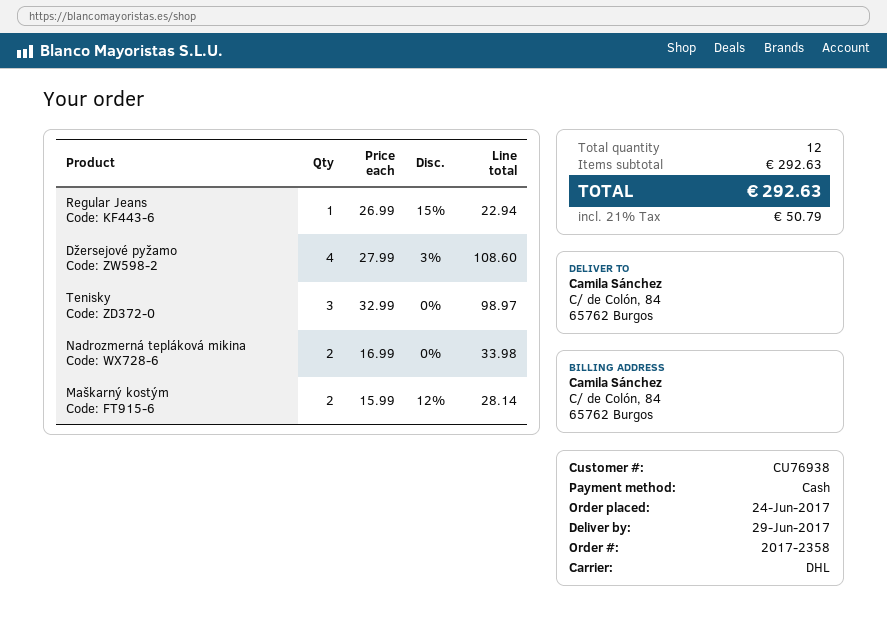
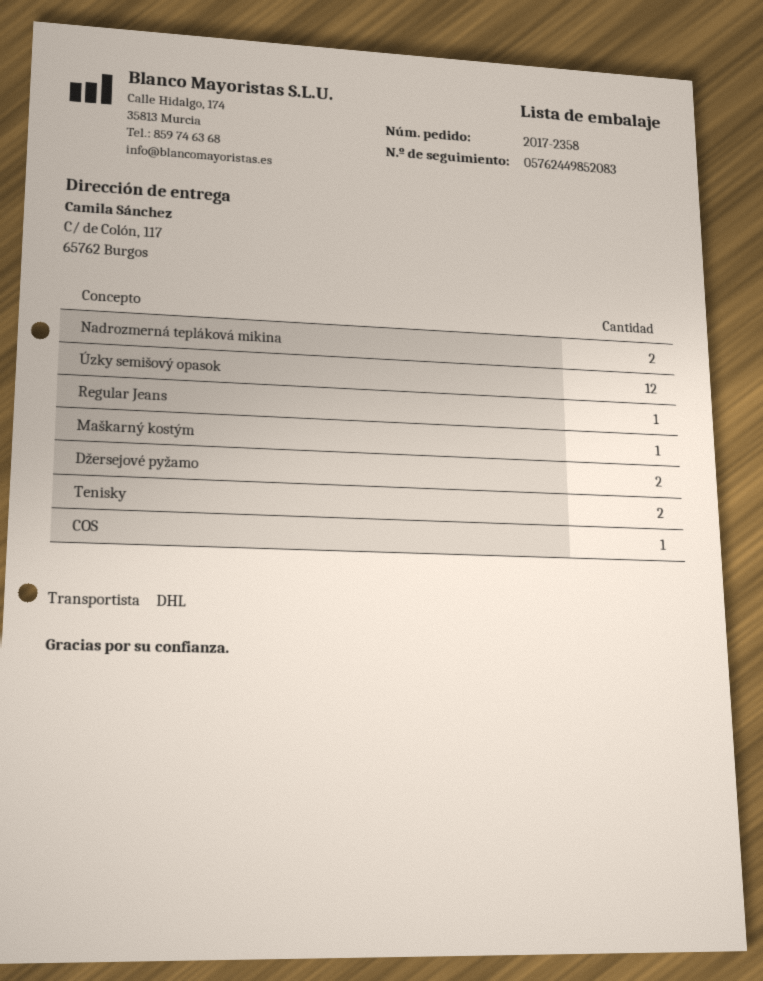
ship to: C/ de Colón, 84, 65762 Burgos -> C/ de Colón, 117, 65762 Burgos
Džersejové pyžamo: 4 -> 2
Tenisky: 3 -> 2
Maškarný kostým: 2 -> 1
Úzky semišový opasok: none -> 12
COS: none -> 1

